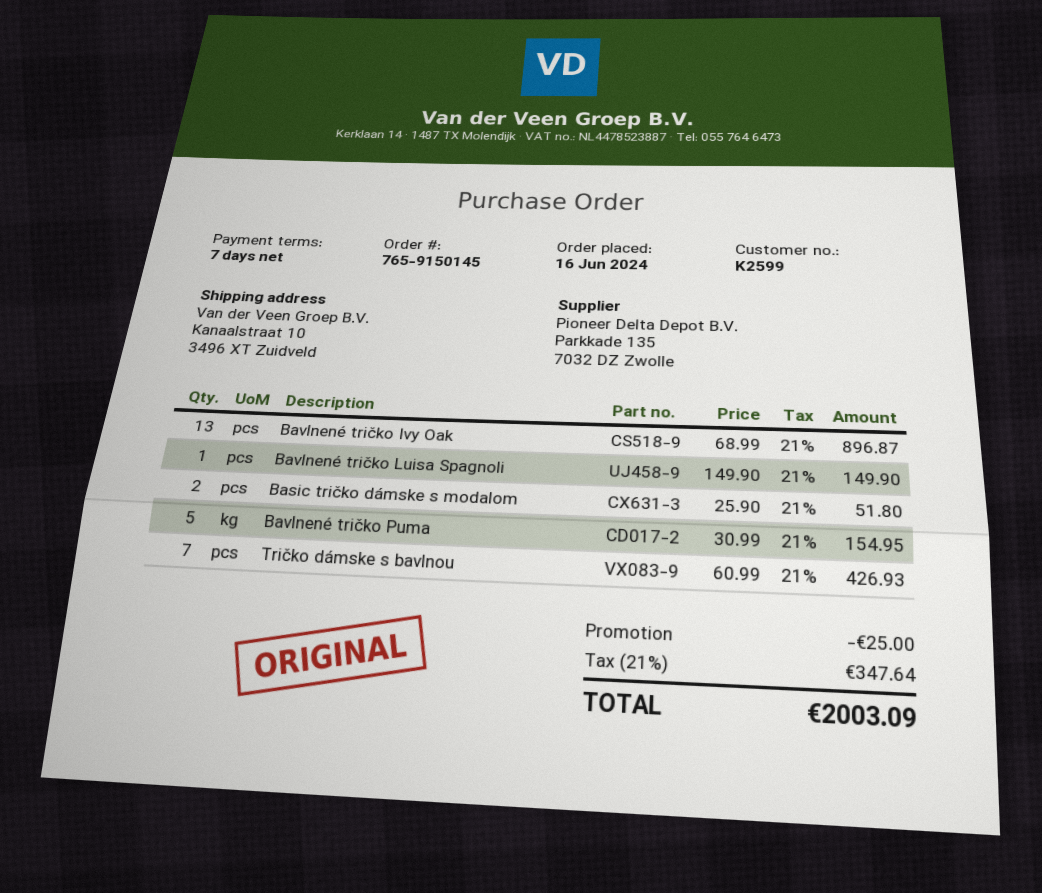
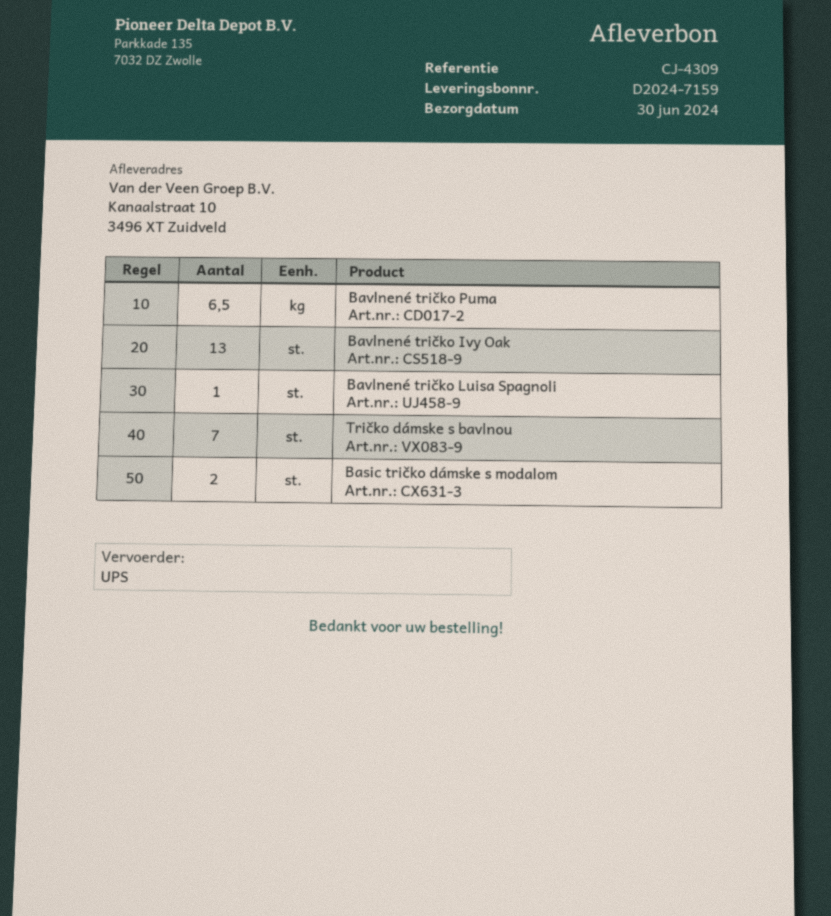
Bavlnené tričko Puma: 5 -> 6.5

